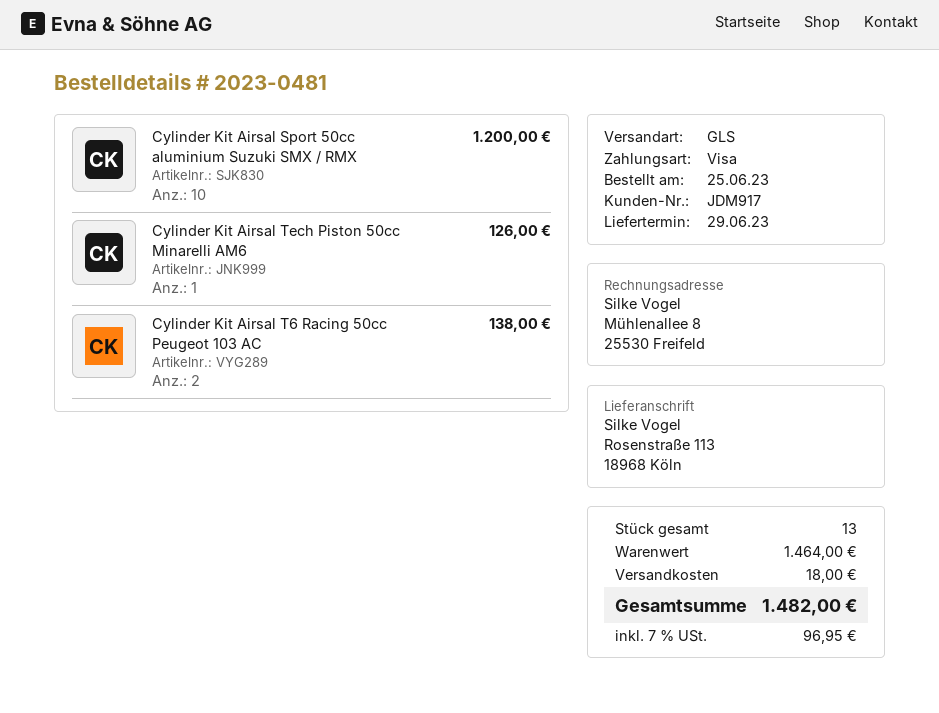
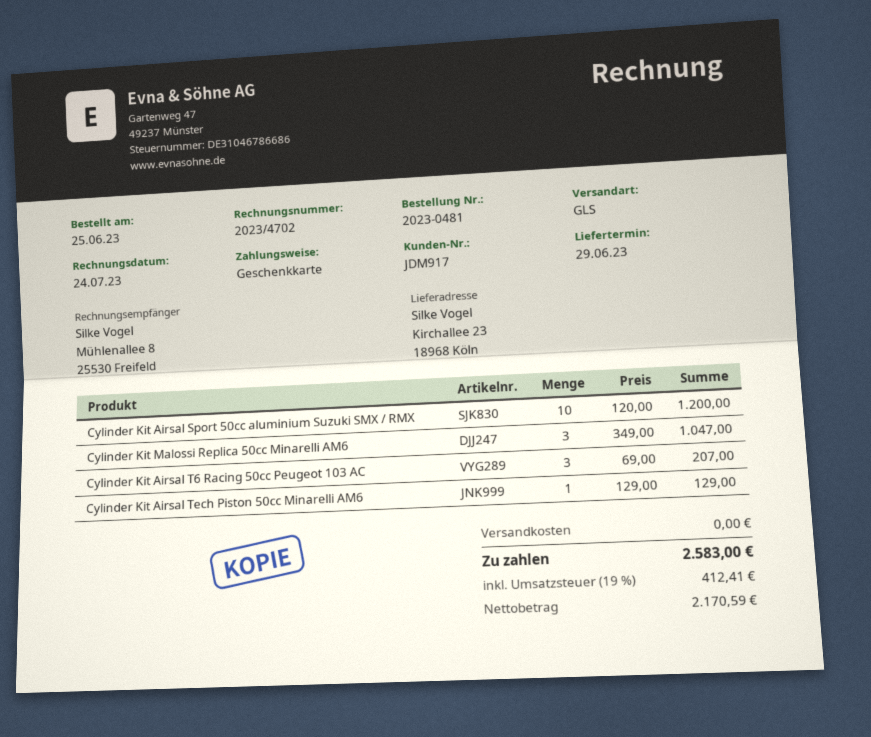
payment method: Visa -> gift card
ship to: Rosenstraße 113, 18968 Köln -> Kirchallee 23, 18968 Köln
Cylinder Kit Airsal Tech Piston 50cc Minarelli AM6: 1 for 126.00 -> 1 for 129.00
Cylinder Kit Airsal T6 Racing 50cc Peugeot 103 AC: 2 for 138.00 -> 3 for 207.00
Cylinder Kit Malossi Replica 50cc Minarelli AM6: none -> 3 for 1047.00
shipping: 18.00 -> 0.00
tax: 7% = 96.95 -> 19% = 412.41
total: 1482.00 -> 2583.00

